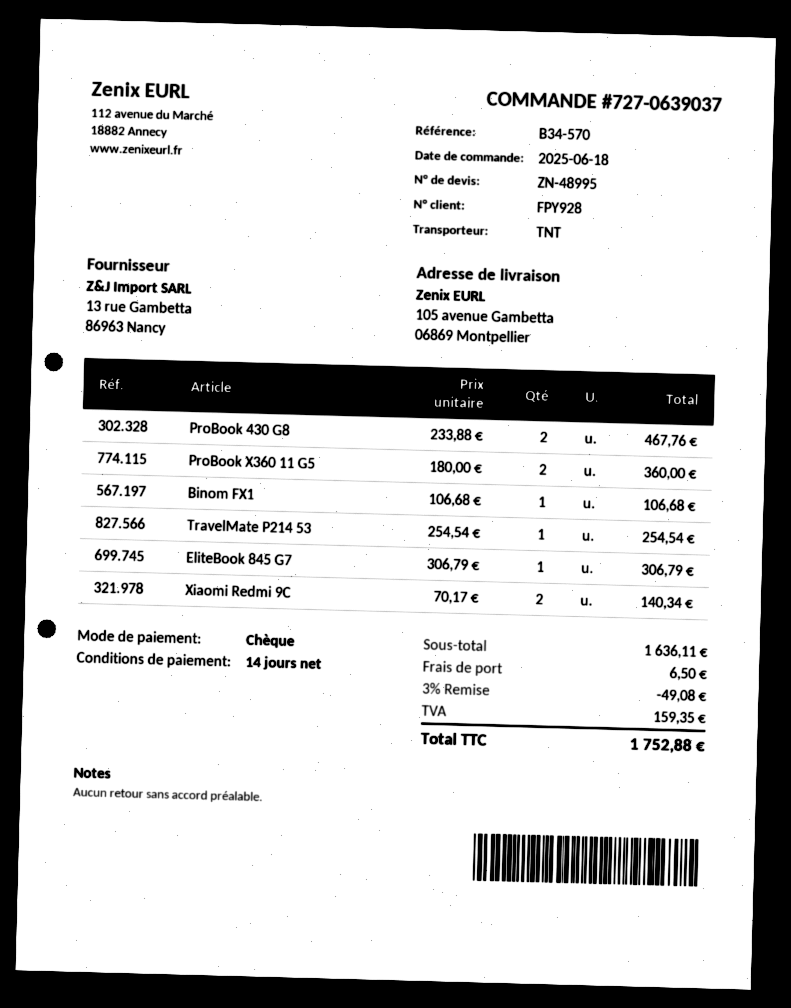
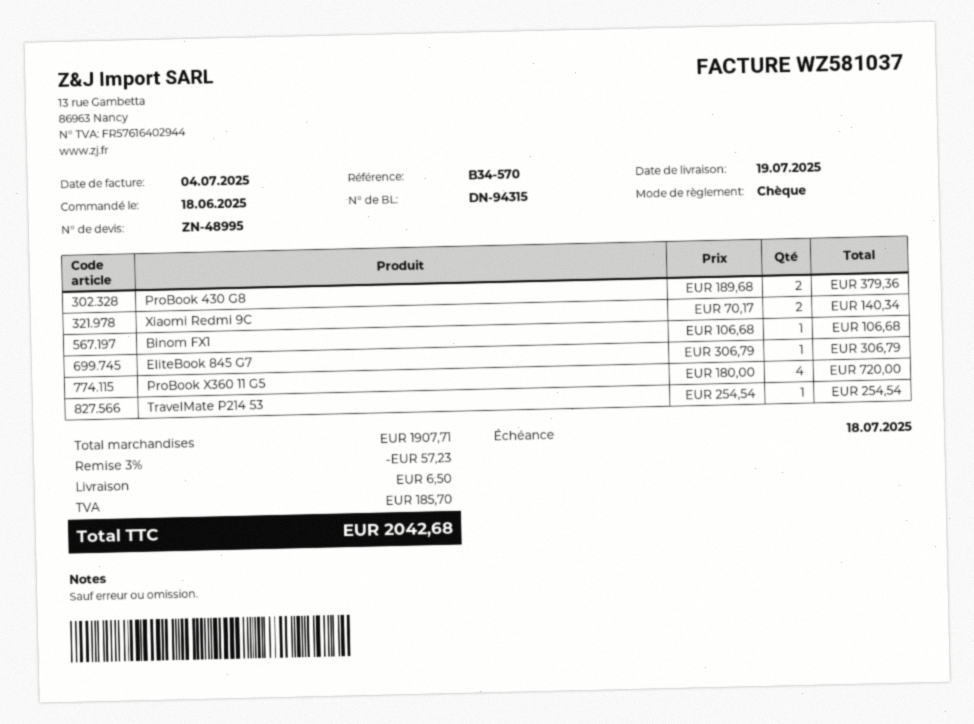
ProBook 430 G8: 2 x 233.88 = 467.76 -> 2 x 189.68 = 379.36
ProBook X360 11 G5: 2 x 180.00 = 360.00 -> 4 x 180.00 = 720.00
subtotal: 1636.11 -> 1907.71
discount: 3% = 49.08 -> 3% = 57.23
tax: 159.35 -> 185.70
total: 1752.88 -> 2042.68

